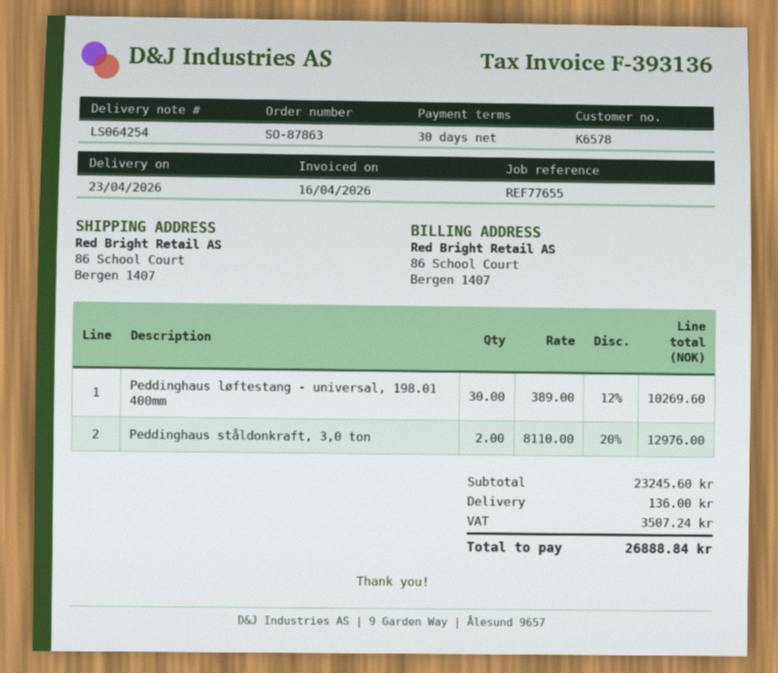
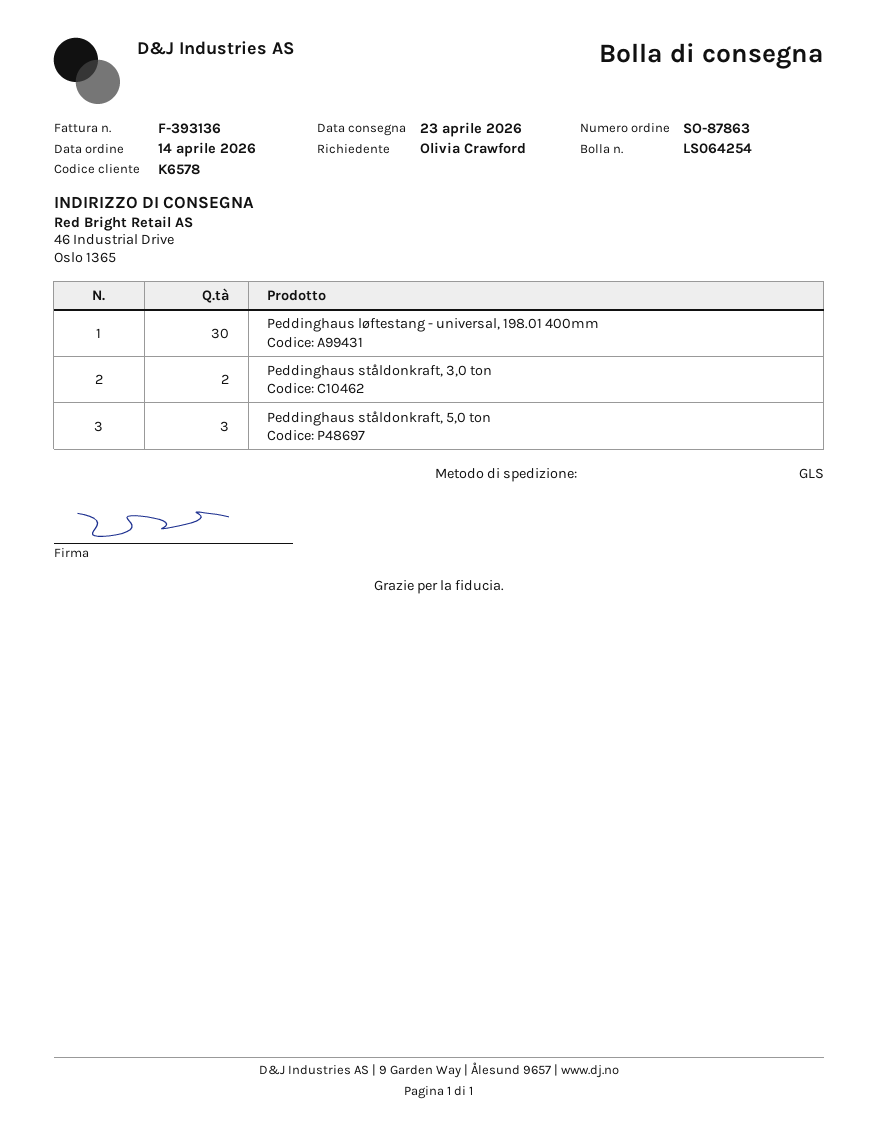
ship to: 86 School Court, Bergen 1407 -> 46 Industrial Drive, Oslo 1365
Peddinghaus ståldonkraft, 5,0 ton: none -> 3

